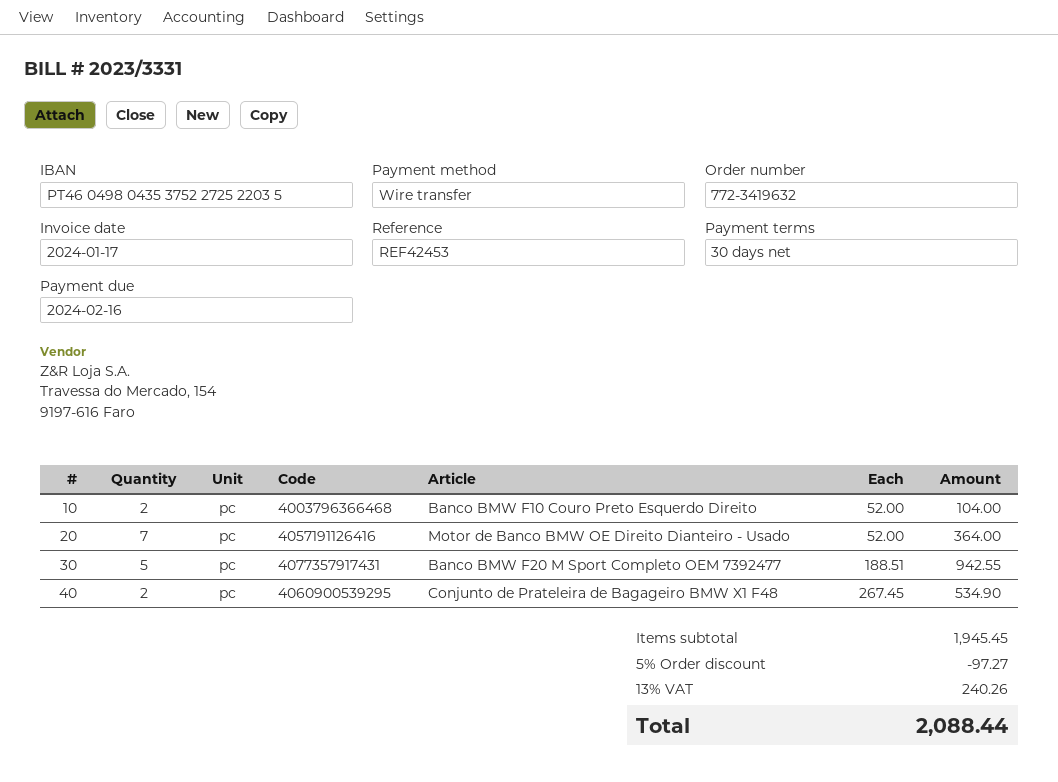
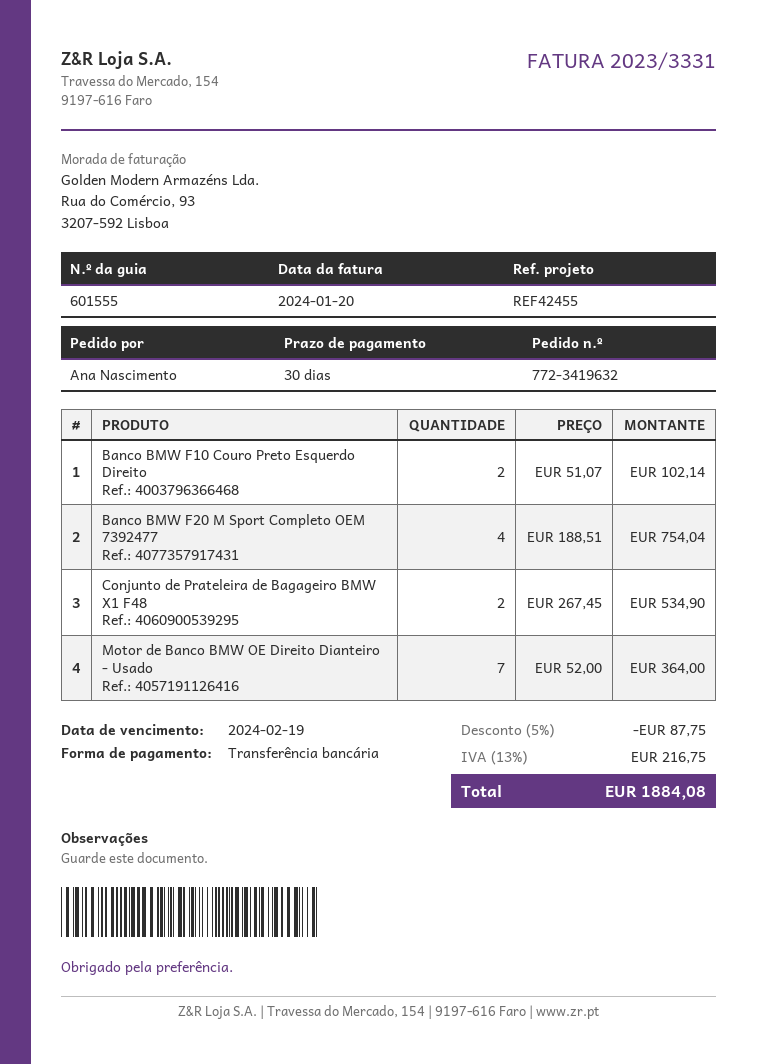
invoice date: 2024-01-17 -> 2024-01-20
due date: 2024-02-16 -> 2024-02-19
reference: REF42453 -> REF42455
Banco BMW F10 Couro Preto Esquerdo Direito: 2 x 52.00 = 104.00 -> 2 x 51.07 = 102.14
Banco BMW F20 M Sport Completo OEM 7392477: 5 x 188.51 = 942.55 -> 4 x 188.51 = 754.04
discount: 5% = 97.27 -> 5% = 87.75
tax: 13% = 240.26 -> 13% = 216.75
total: 2088.44 -> 1884.08

